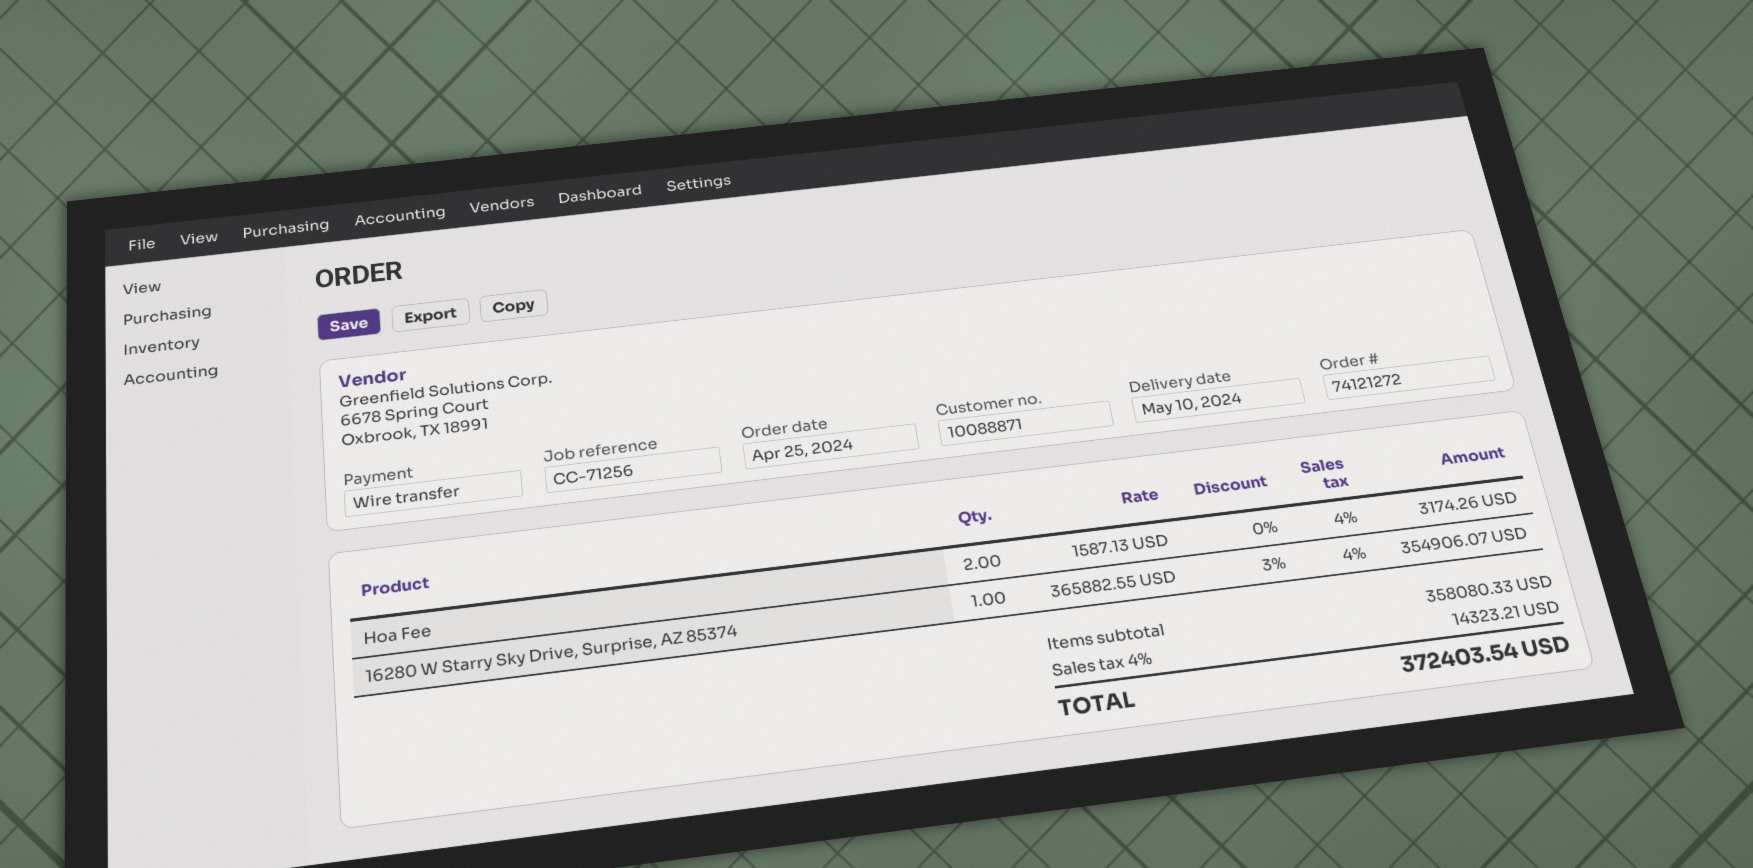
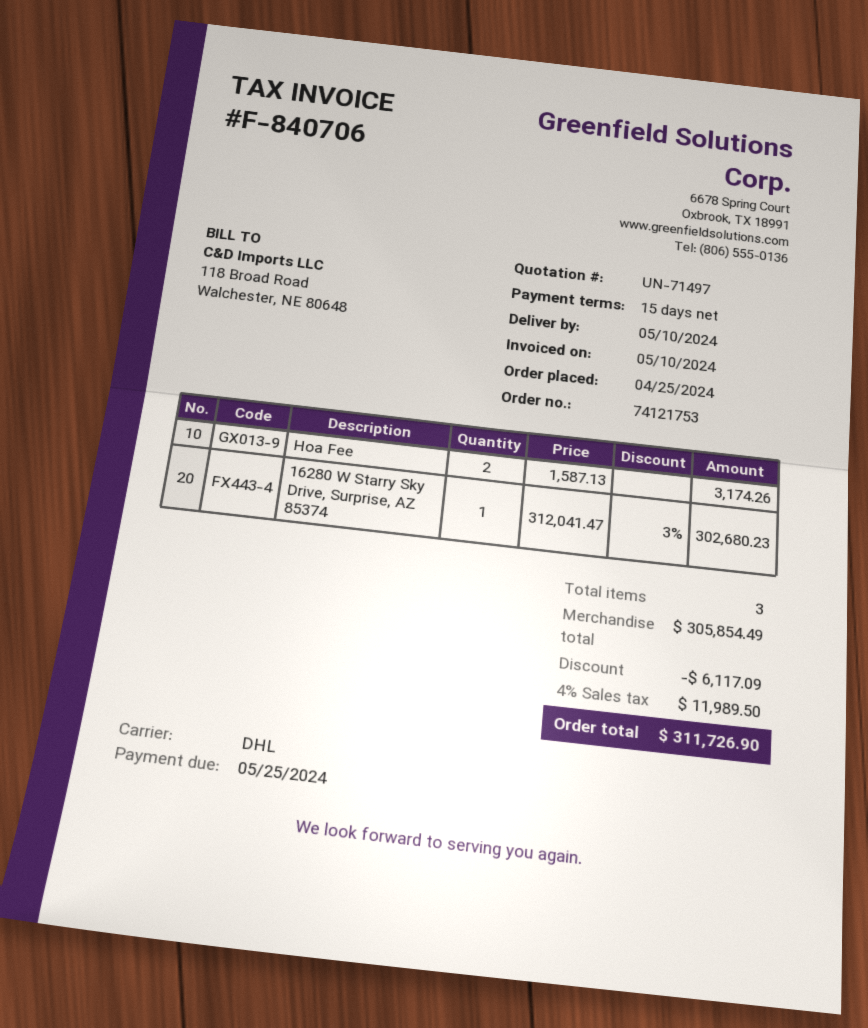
order number: 74121272 -> 74121753
16280 W Starry Sky Drive, Surprise, AZ 85374: 1 x 365882.55 - 3% = 354906.07 -> 1 x 312041.47 - 3% = 302680.23
subtotal: 358080.33 -> 305854.49
discount: none -> 6117.09
tax: 4% = 14323.21 -> 4% = 11989.50
total: 372403.54 -> 311726.90

